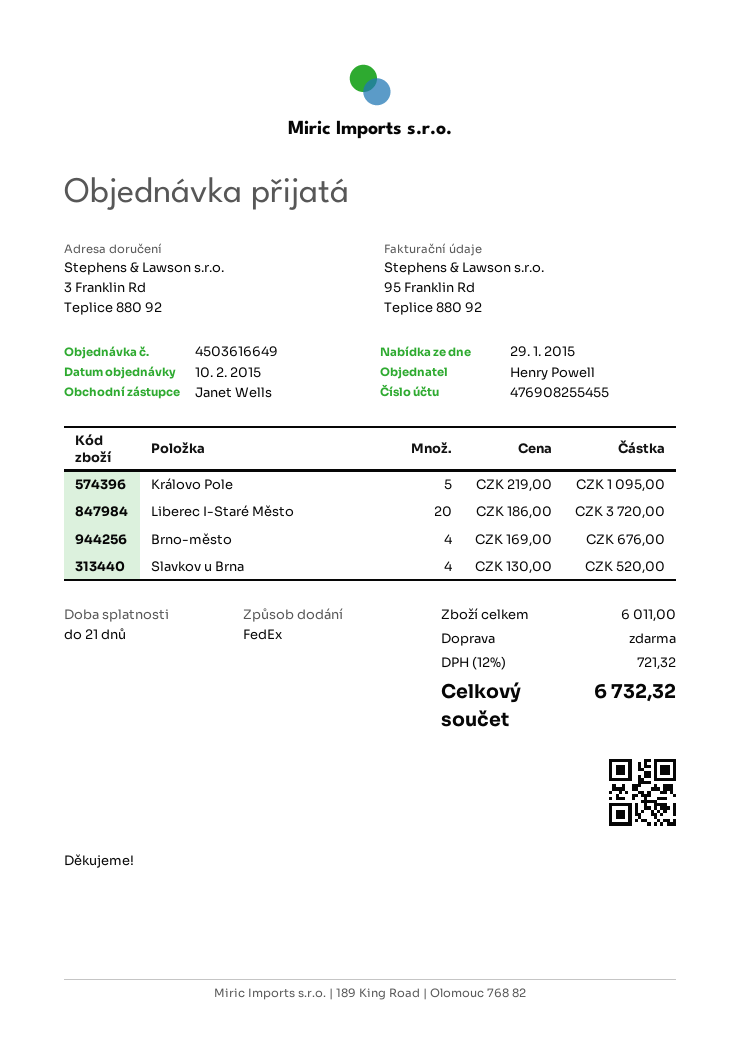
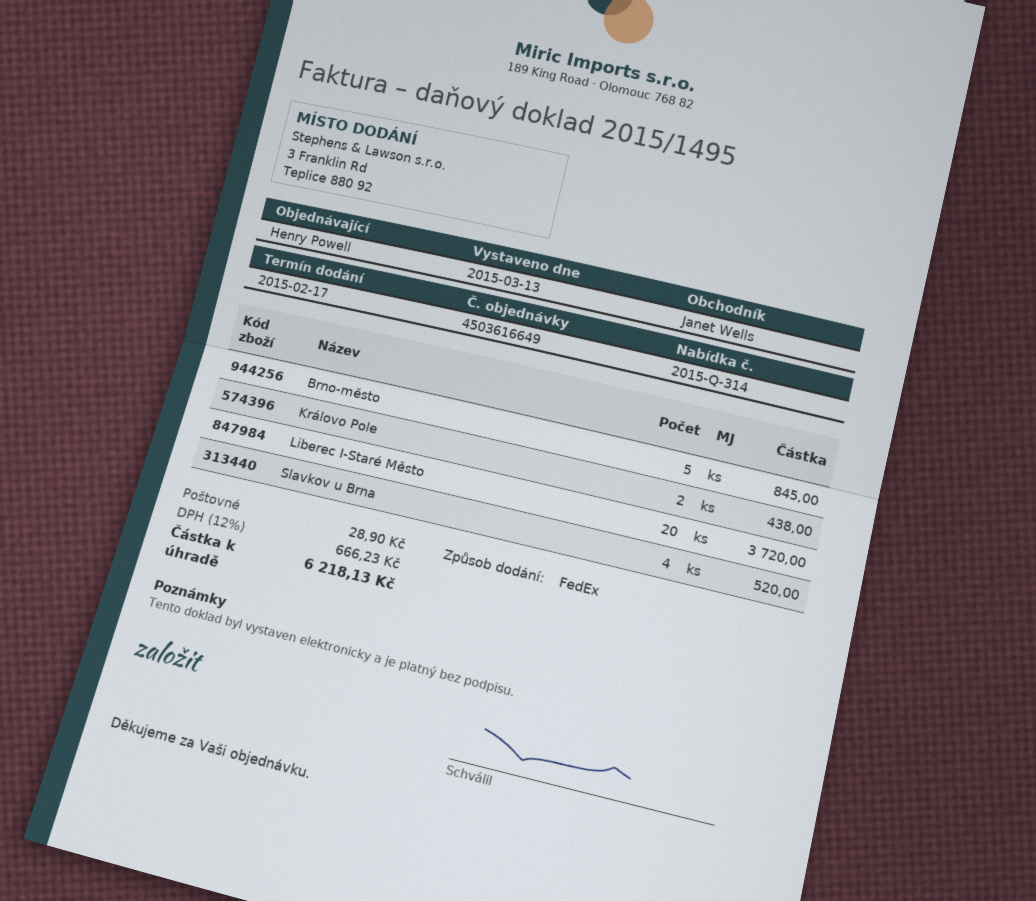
Královo Pole: 5 for 1095.00 -> 2 for 438.00
Brno-město: 4 for 676.00 -> 5 for 845.00
shipping: 0.00 -> 28.90
tax: 12% = 721.32 -> 12% = 666.23
total: 6732.32 -> 6218.13

